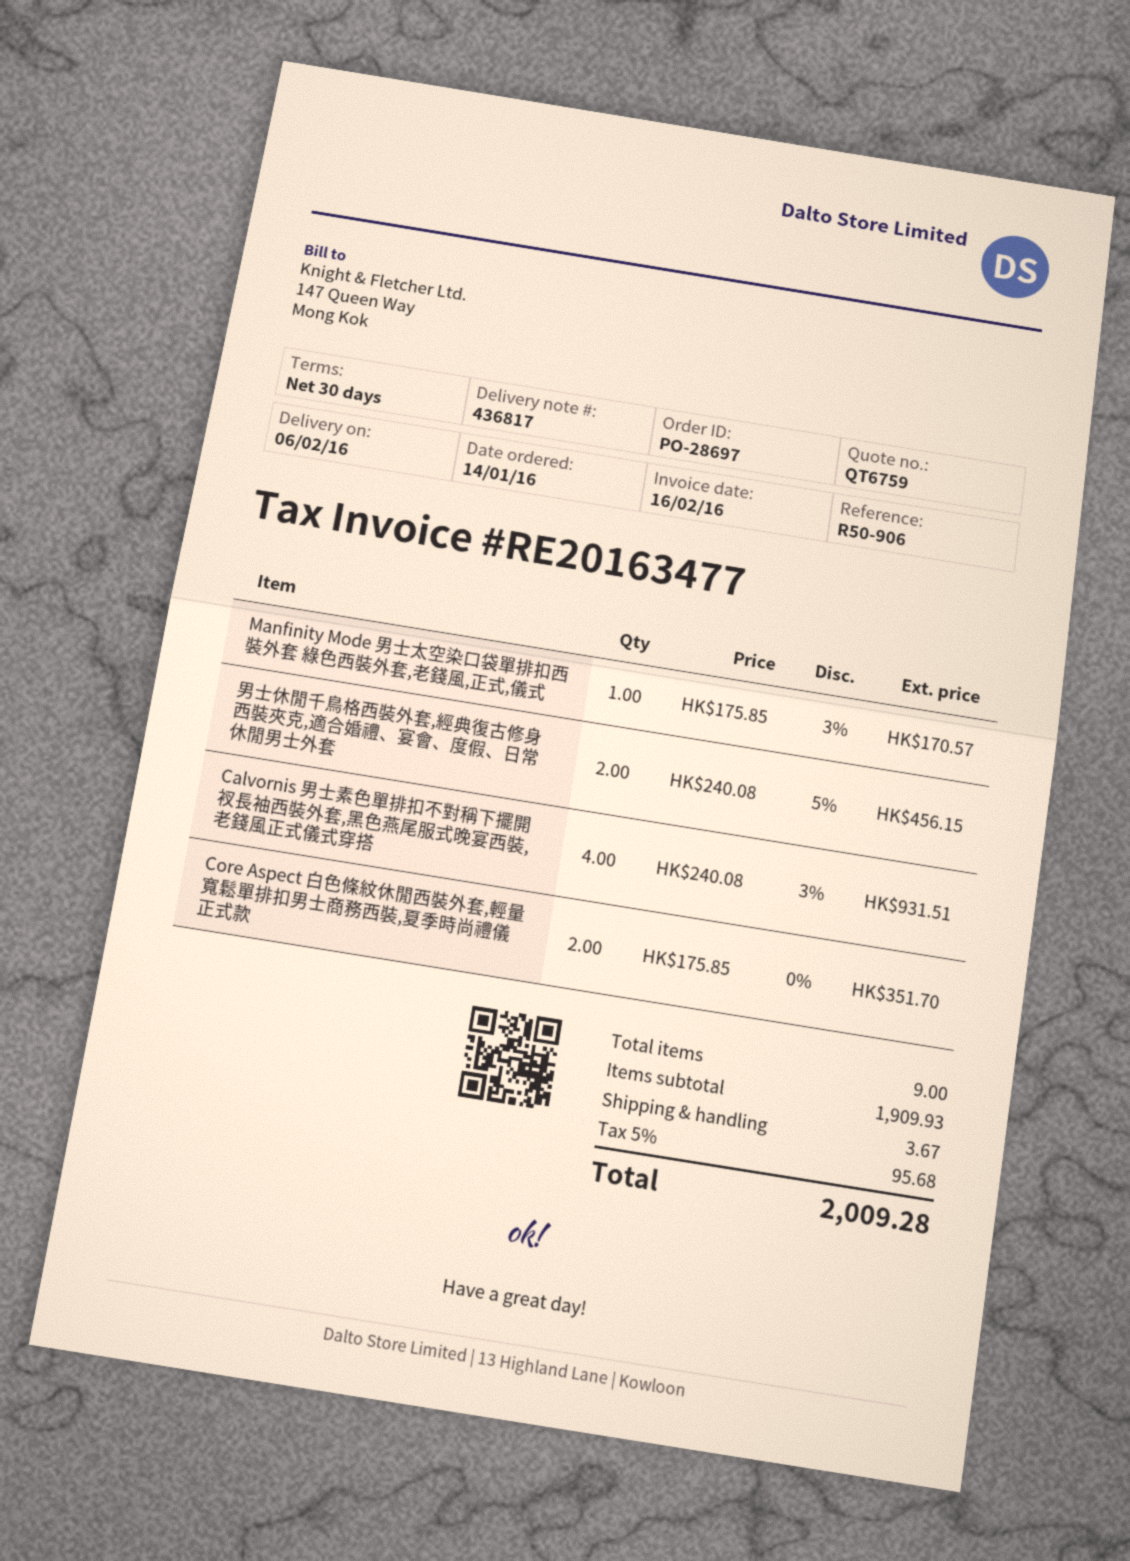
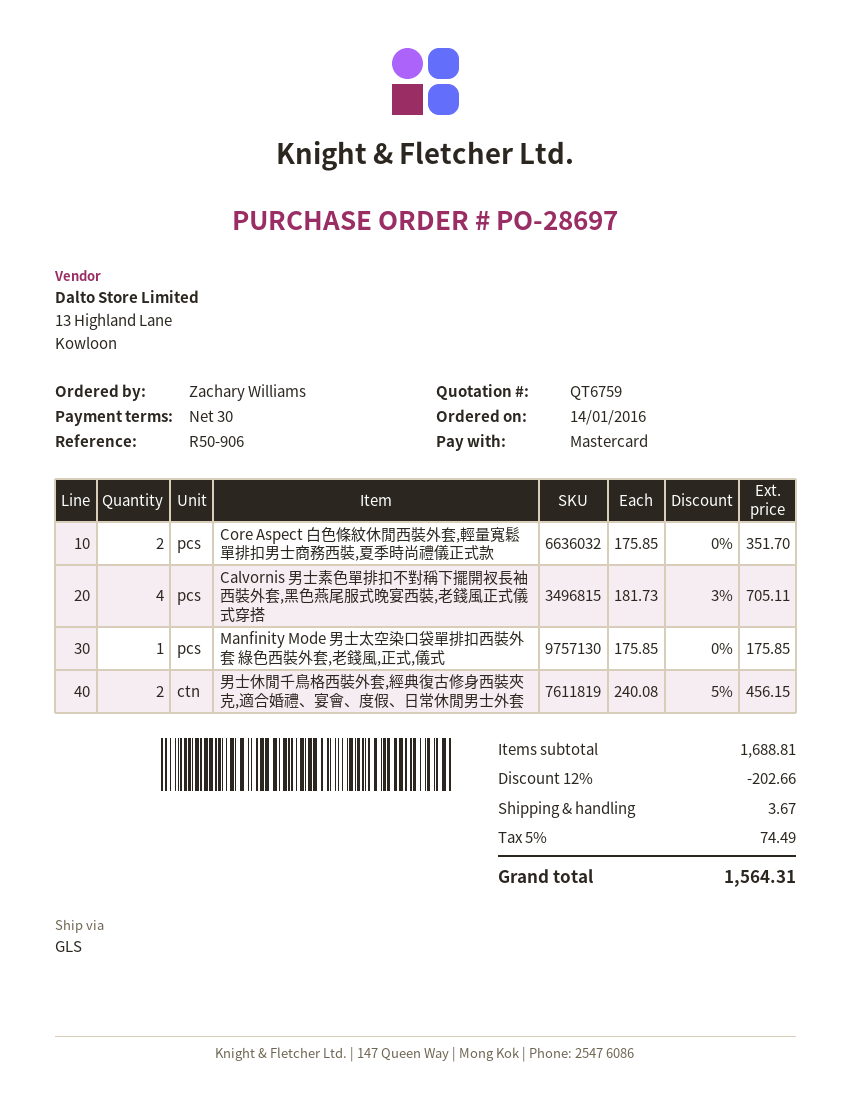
Manfinity Mode 男士太空染口袋單排扣西裝外套 綠色西裝外套,老錢風,正式,儀式: 1 x 175.85 - 3% = 170.57 -> 1 x 175.85 = 175.85
Calvornis 男士素色單排扣不對稱下擺開衩長袖西裝外套,黑色燕尾服式晚宴西裝,老錢風正式儀式穿搭: 4 x 240.08 - 3% = 931.51 -> 4 x 181.73 - 3% = 705.11
subtotal: 1909.93 -> 1688.81
discount: none -> 12% = 202.66
tax: 5% = 95.68 -> 5% = 74.49
total: 2009.28 -> 1564.31

